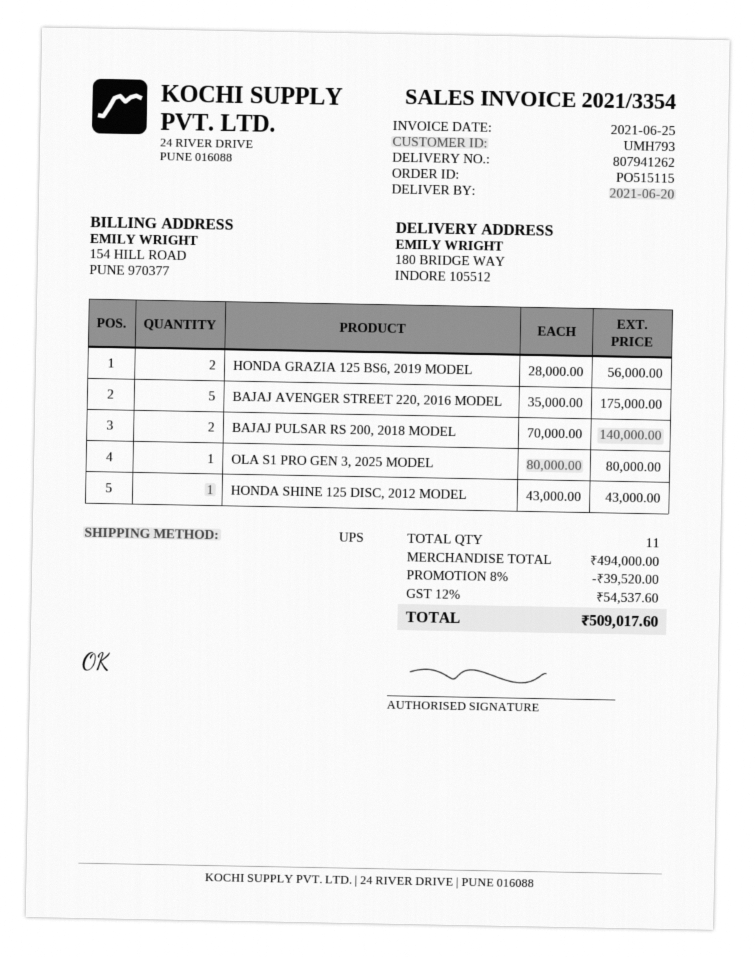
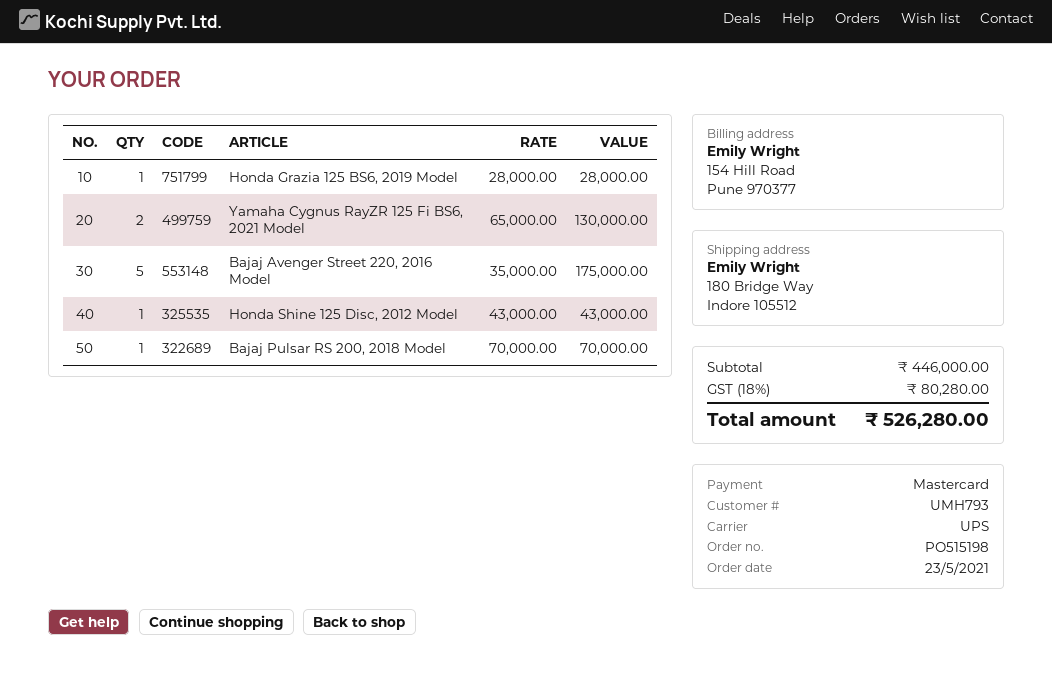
order number: PO515115 -> PO515198
HONDA GRAZIA 125 BS6, 2019 MODEL: 2 x 28000.00 = 56000.00 -> 1 x 28000.00 = 28000.00
BAJAJ PULSAR RS 200, 2018 MODEL: 2 x 70000.00 = 140000.00 -> 1 x 70000.00 = 70000.00
OLA S1 PRO GEN 3, 2025 MODEL: 1 x 80000.00 = 80000.00 -> none
Yamaha Cygnus RayZR 125 Fi BS6, 2021 Model: none -> 2 x 65000.00 = 130000.00
subtotal: 494000.00 -> 446000.00
discount: 8% = 39520.00 -> none
tax: 12% = 54537.60 -> 18% = 80280.00
total: 509017.60 -> 526280.00

